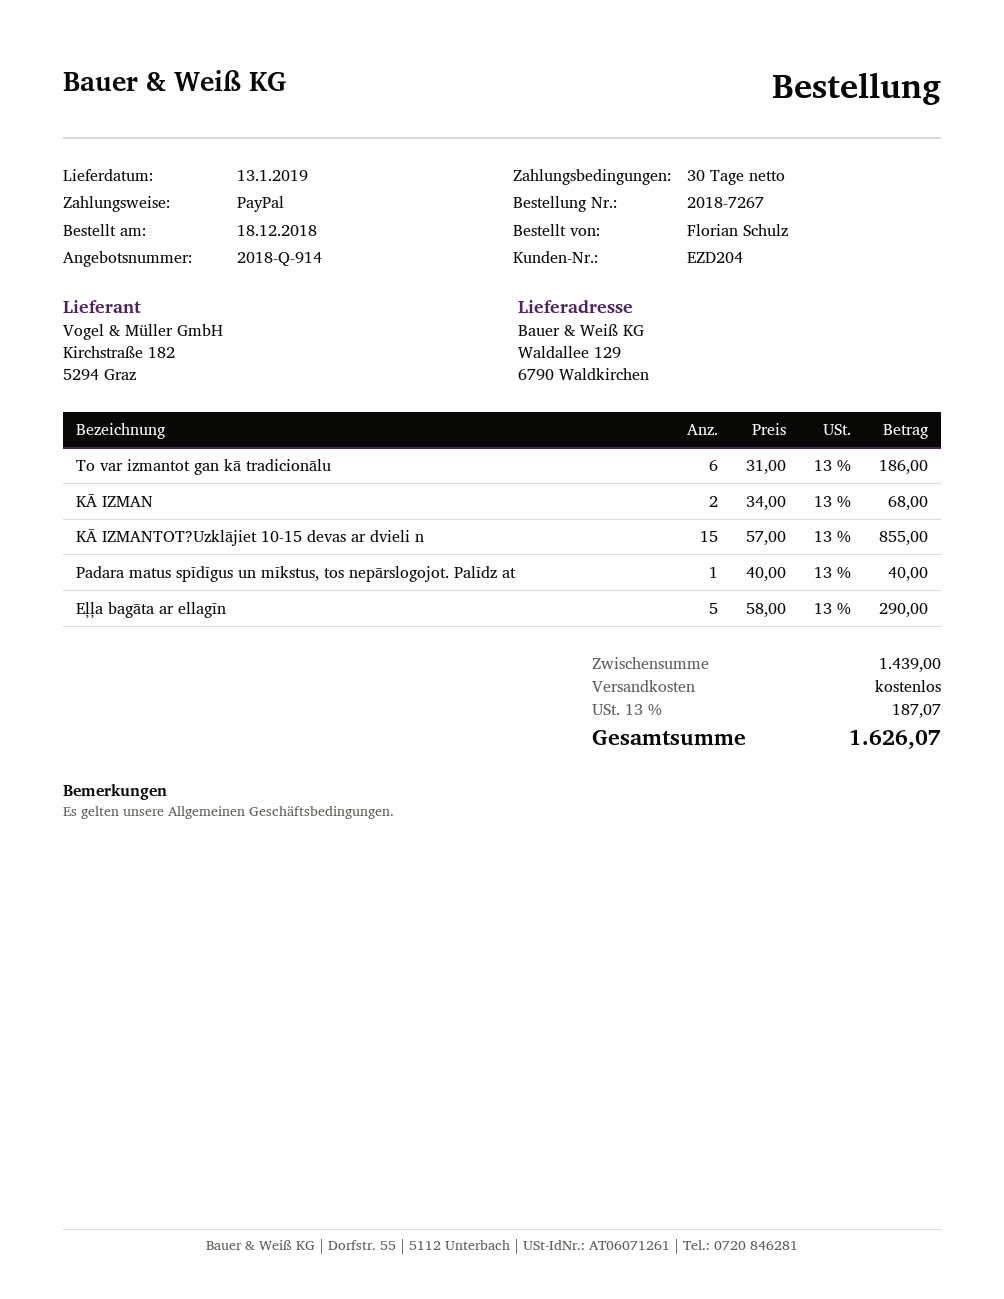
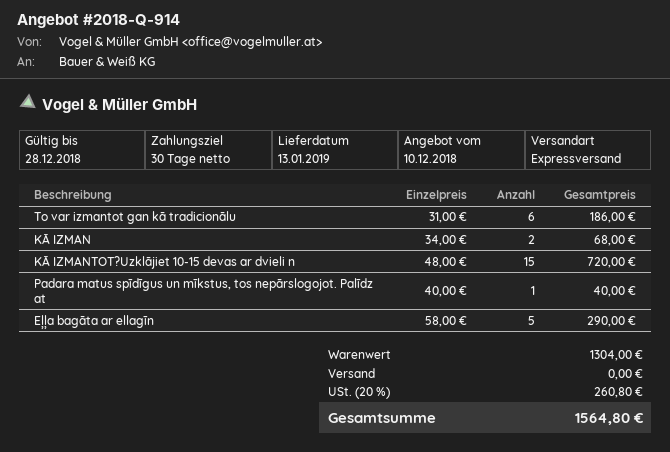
KĀ IZMANTOT?Uzklājiet 10-15 devas ar dvieli n: 15 x 57.00 = 855.00 -> 15 x 48.00 = 720.00
subtotal: 1439.00 -> 1304.00
tax: 13% = 187.07 -> 20% = 260.80
total: 1626.07 -> 1564.80

